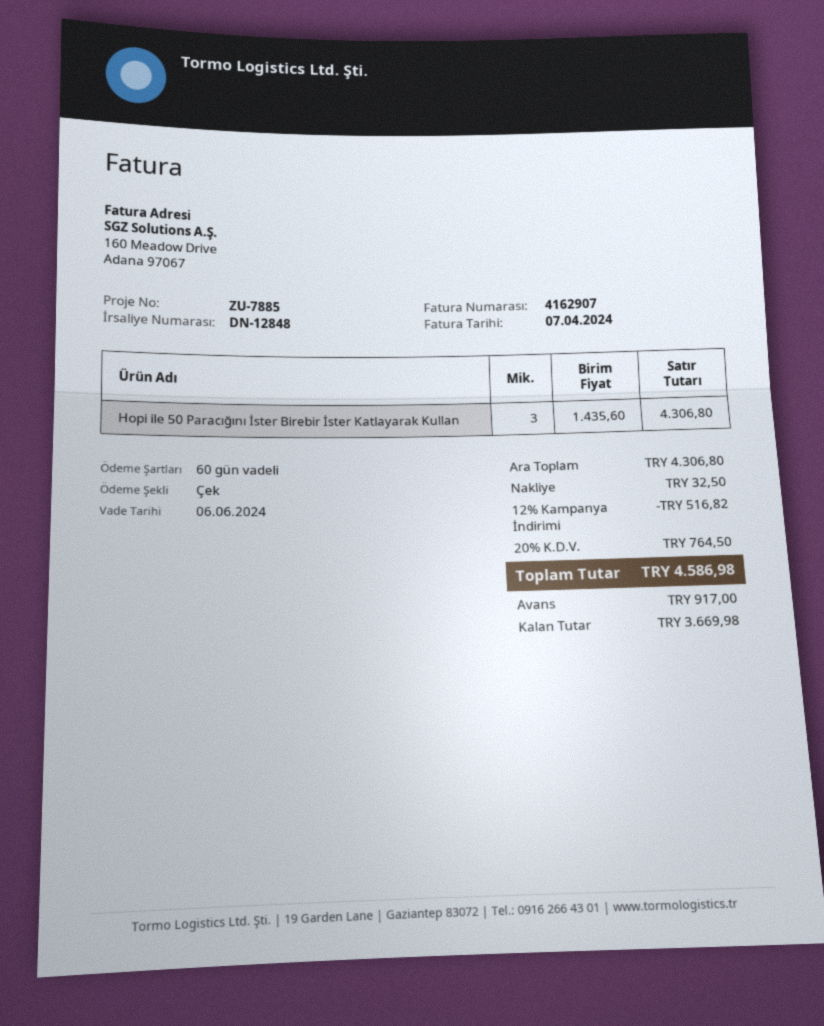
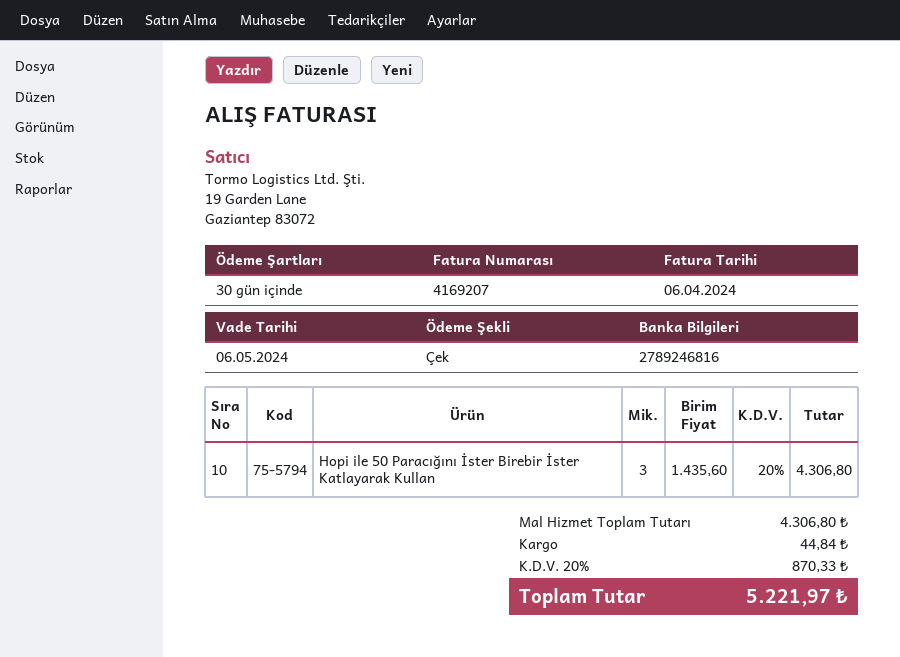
invoice number: 4162907 -> 4169207
invoice date: 2024-04-07 -> 2024-04-06
payment terms: 60 days -> 30 days
due date: 2024-06-06 -> 2024-05-06
discount: 12% = 516.82 -> none
shipping: 32.50 -> 44.84
tax: 20% = 764.50 -> 20% = 870.33
total: 4586.98 -> 5221.97

